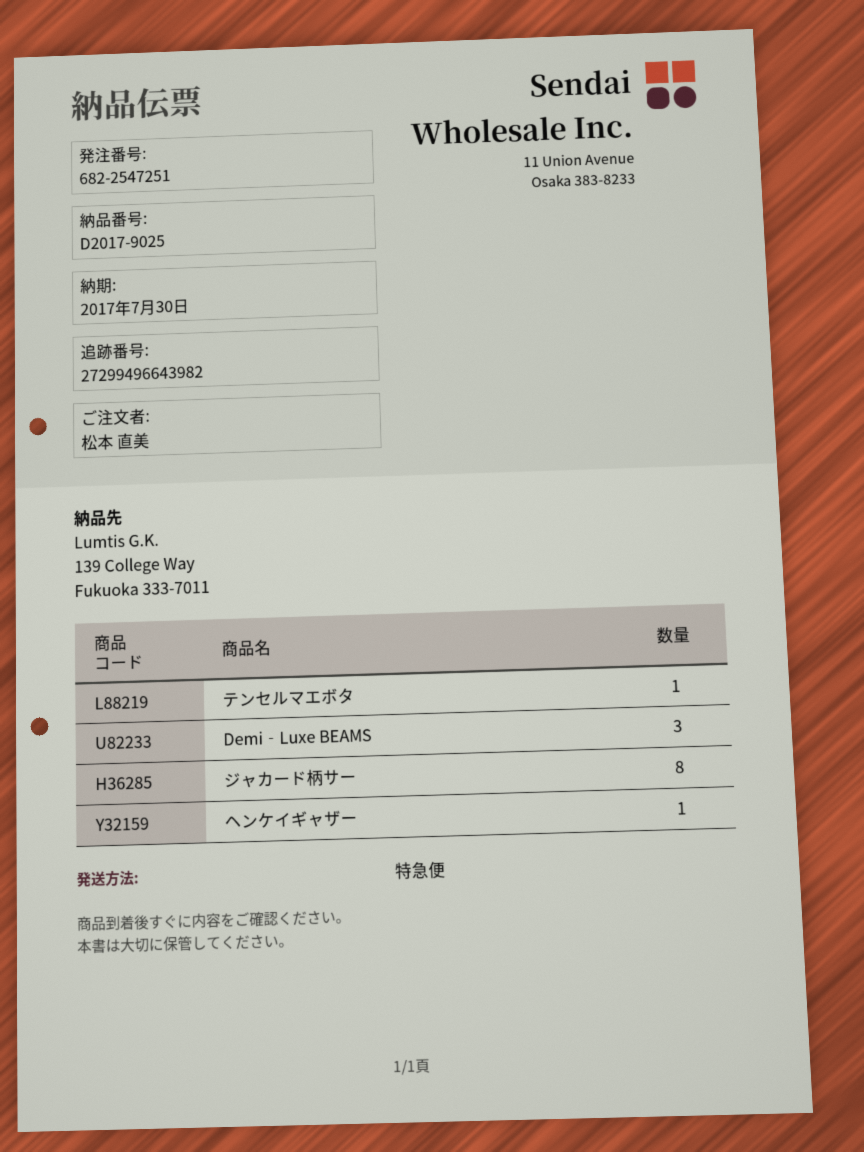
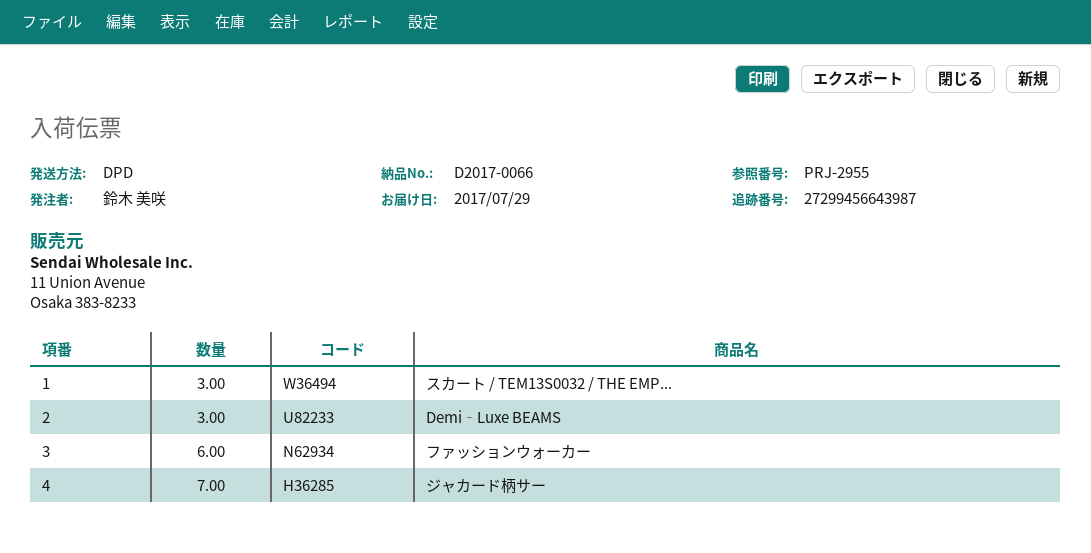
delivery note number: D2017-9025 -> D2017-0066
delivery date: 2017-07-30 -> 2017-07-29
ordered by: 松本 直美 -> 鈴木 美咲
shipping method: express -> DPD
tracking number: 27299496643982 -> 27299456643987
テンセルマエボタ: 1 -> none
ジャカード柄サー: 8 -> 7
ヘンケイギャザー: 1 -> none
スカート / TEM13S0032 / THE EMP...: none -> 3
ファッションウォーカー: none -> 6

